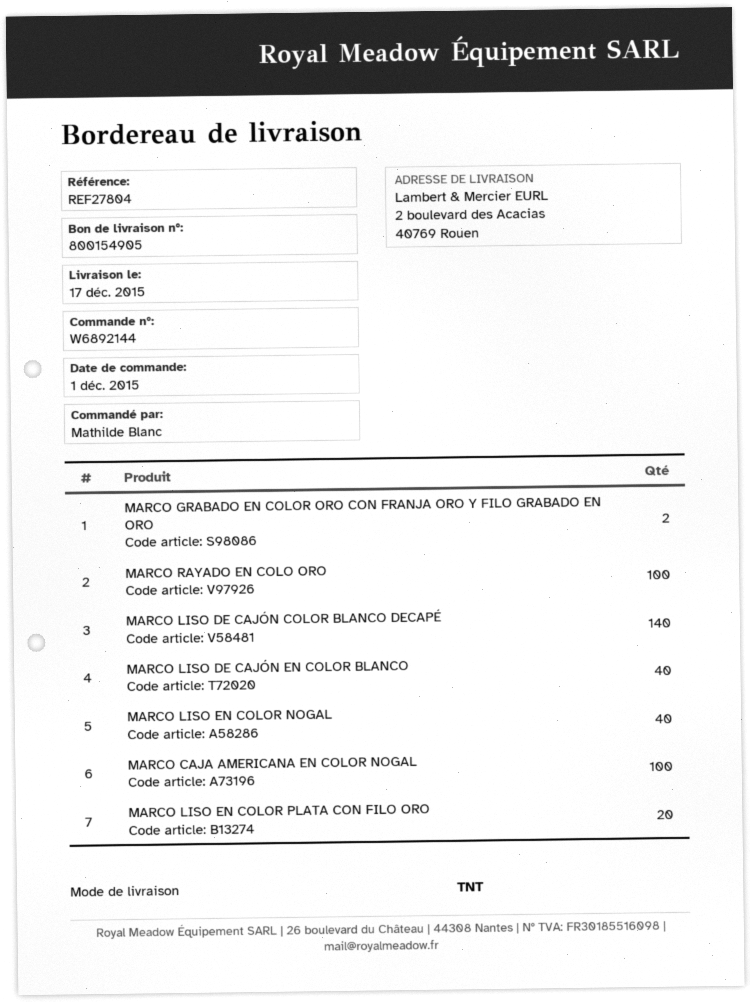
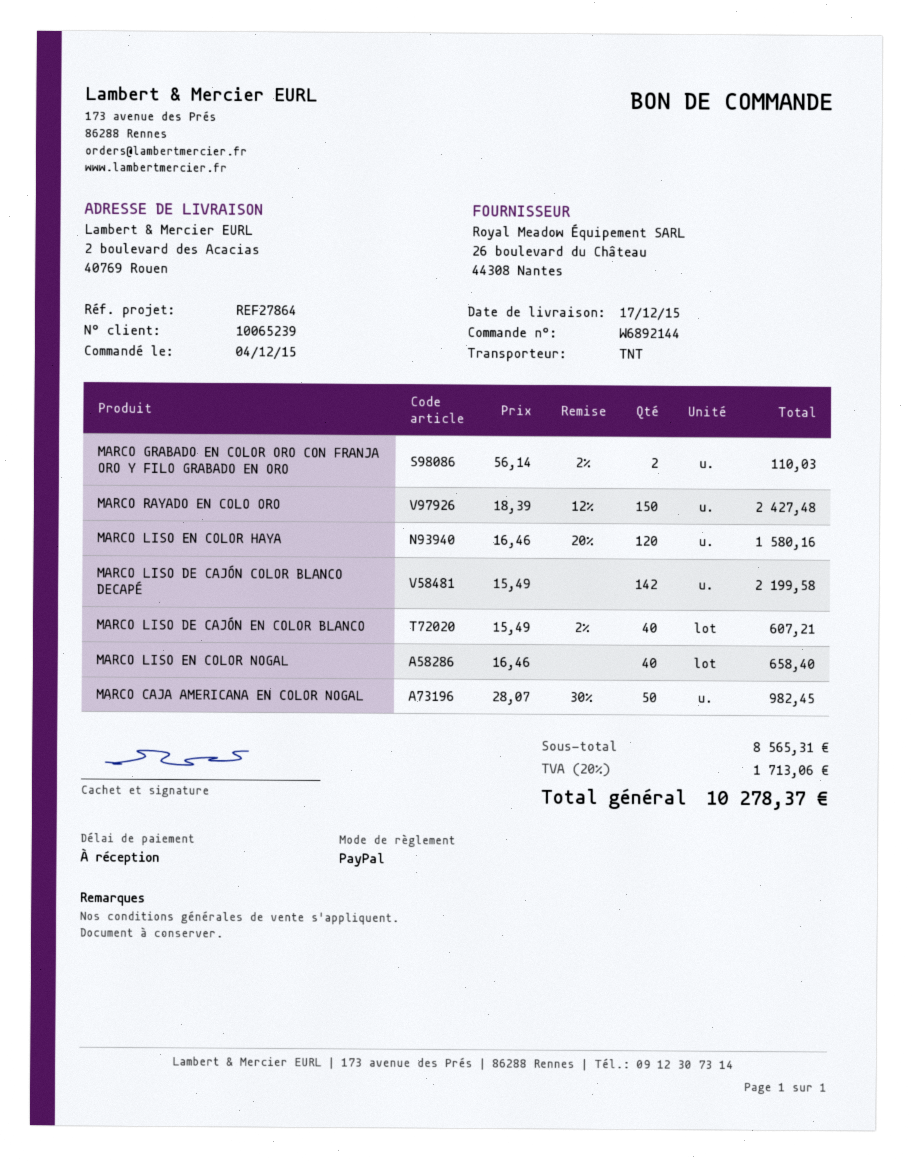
order date: 2015-12-01 -> 2015-12-04
reference: REF27804 -> REF27864
MARCO RAYADO EN COLO ORO: 100 -> 150
MARCO LISO DE CAJÓN COLOR BLANCO DECAPÉ: 140 -> 142
MARCO CAJA AMERICANA EN COLOR NOGAL: 100 -> 50
MARCO LISO EN COLOR PLATA CON FILO ORO: 20 -> none
MARCO LISO EN COLOR HAYA: none -> 120

